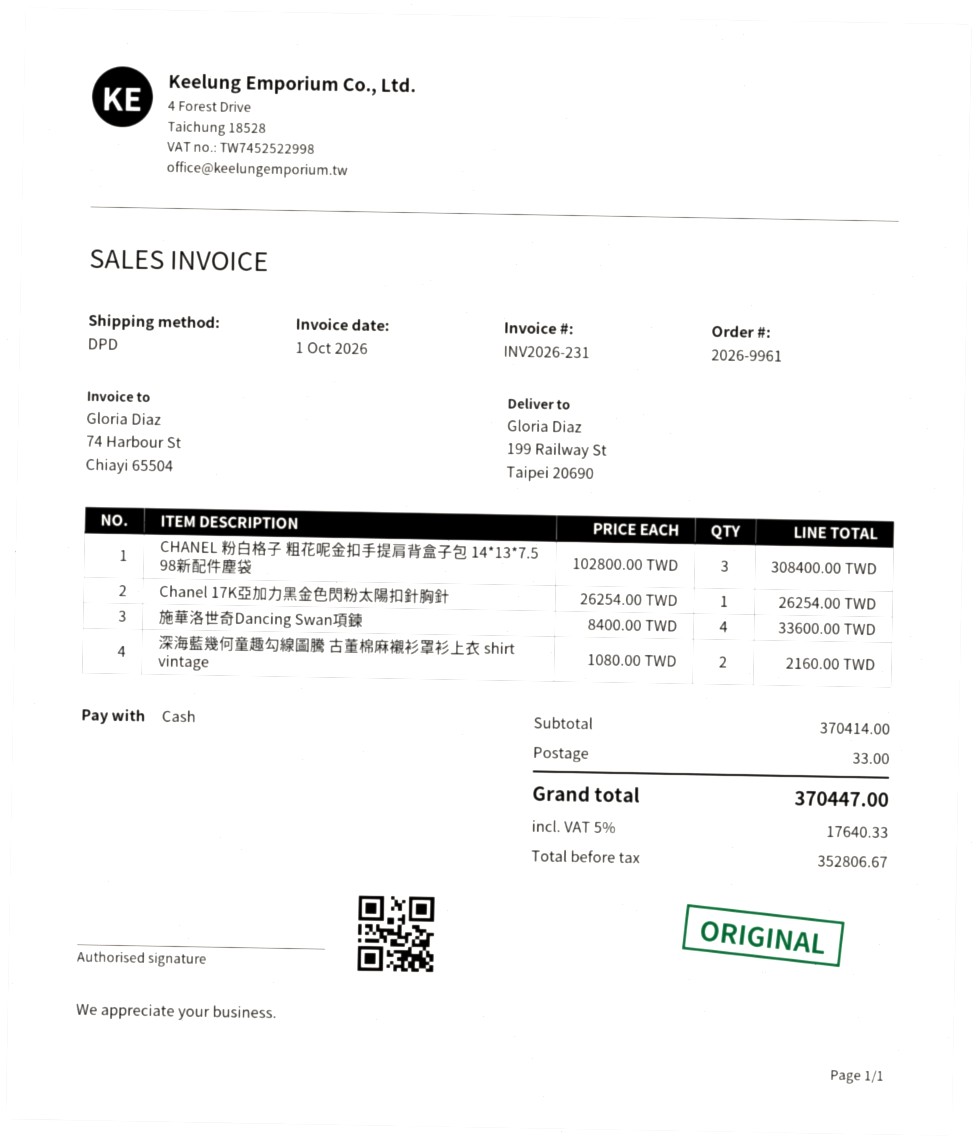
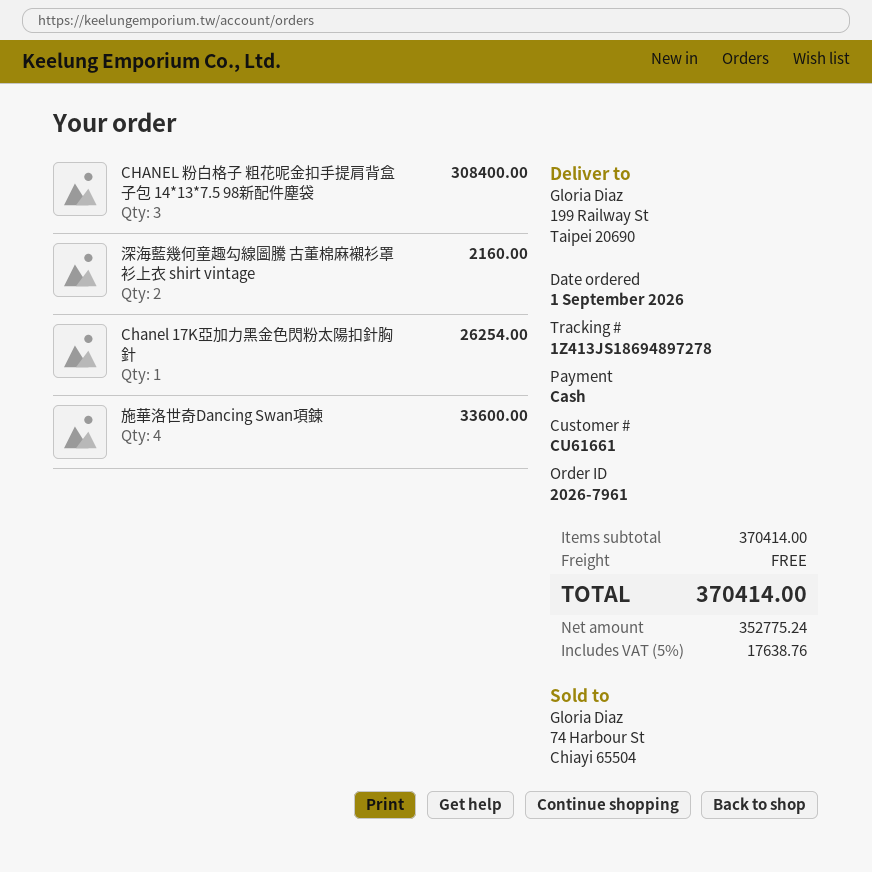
order number: 2026-9961 -> 2026-7961
shipping: 33.00 -> 0.00
net: 352806.67 -> 352775.24
tax: 5% = 17640.33 -> 5% = 17638.76
total: 370447.00 -> 370414.00

